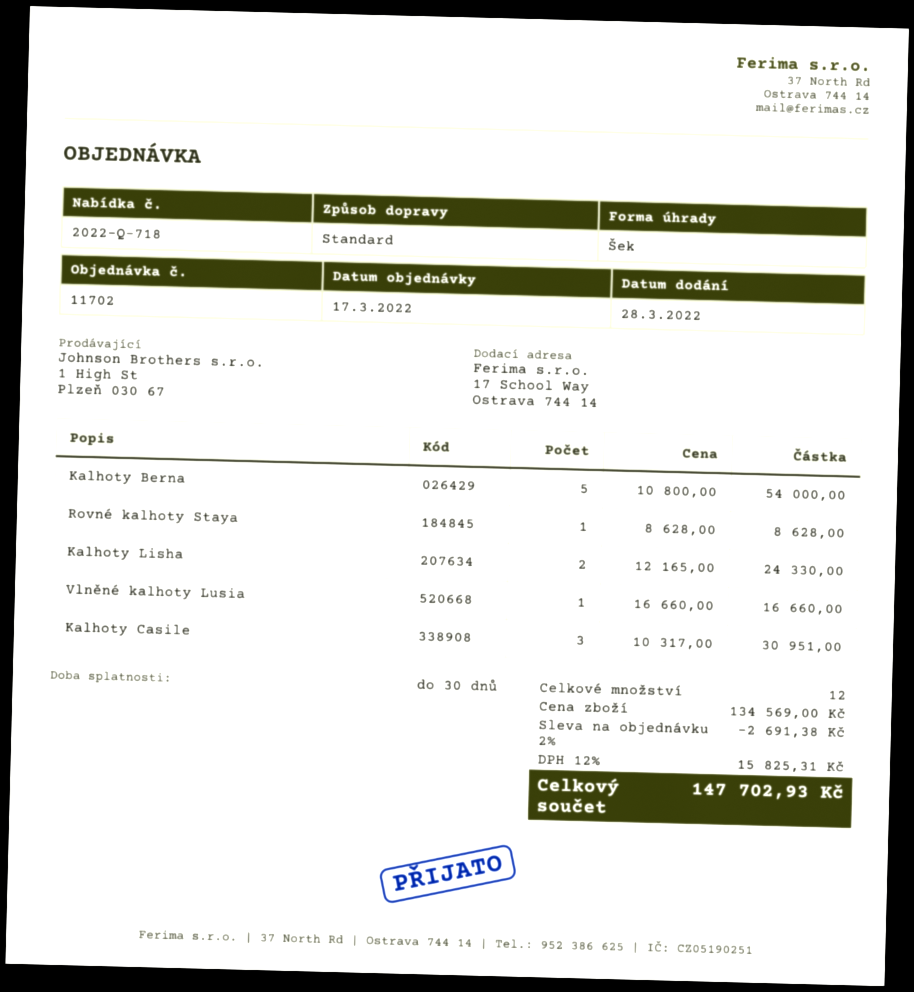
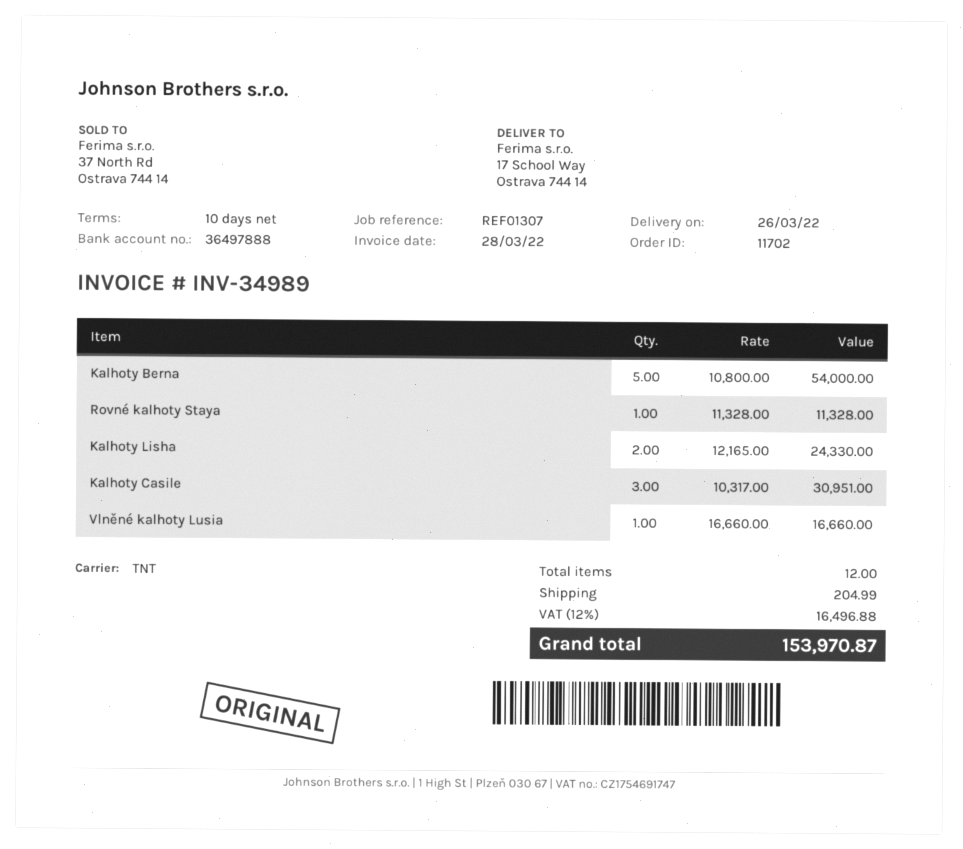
delivery date: 2022-03-28 -> 2022-03-26
payment terms: 30 days -> 10 days
shipping method: standard -> TNT
Rovné kalhoty Staya: 1 x 8628.00 = 8628.00 -> 1 x 11328.00 = 11328.00
discount: 2% = 2691.38 -> none
shipping: none -> 204.99
tax: 12% = 15825.31 -> 12% = 16496.88
total: 147702.93 -> 153970.87

